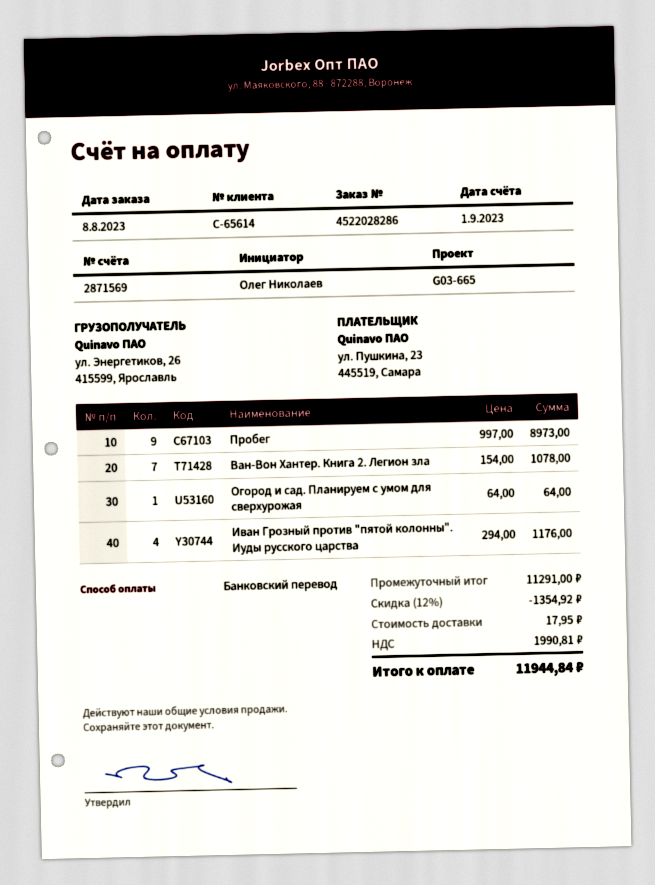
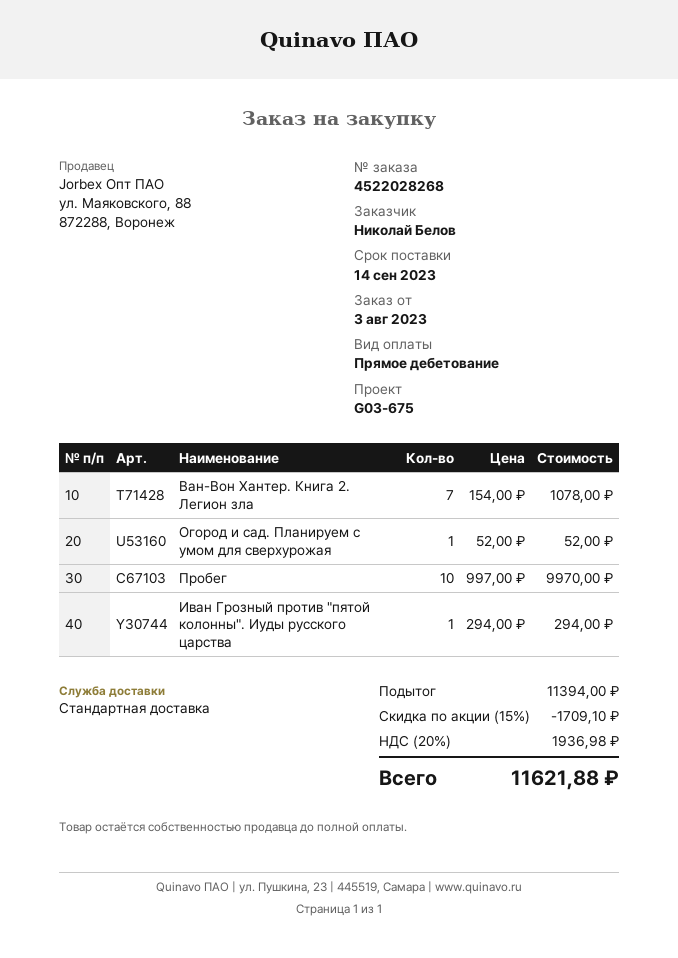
order number: 4522028286 -> 4522028268
order date: 2023-08-08 -> 2023-08-03
reference: G03-665 -> G03-675
ordered by: Олег Николаев -> Николай Белов
payment method: bank transfer -> direct debit
Пробег: 9 x 997.00 = 8973.00 -> 10 x 997.00 = 9970.00
Огород и сад. Планируем с умом для сверхурожая: 1 x 64.00 = 64.00 -> 1 x 52.00 = 52.00
Иван Грозный против "пятой колонны". Иуды русского царства: 4 x 294.00 = 1176.00 -> 1 x 294.00 = 294.00
subtotal: 11291.00 -> 11394.00
discount: 12% = 1354.92 -> 15% = 1709.10
shipping: 17.95 -> none
tax: 1990.81 -> 1936.98
total: 11944.84 -> 11621.88

